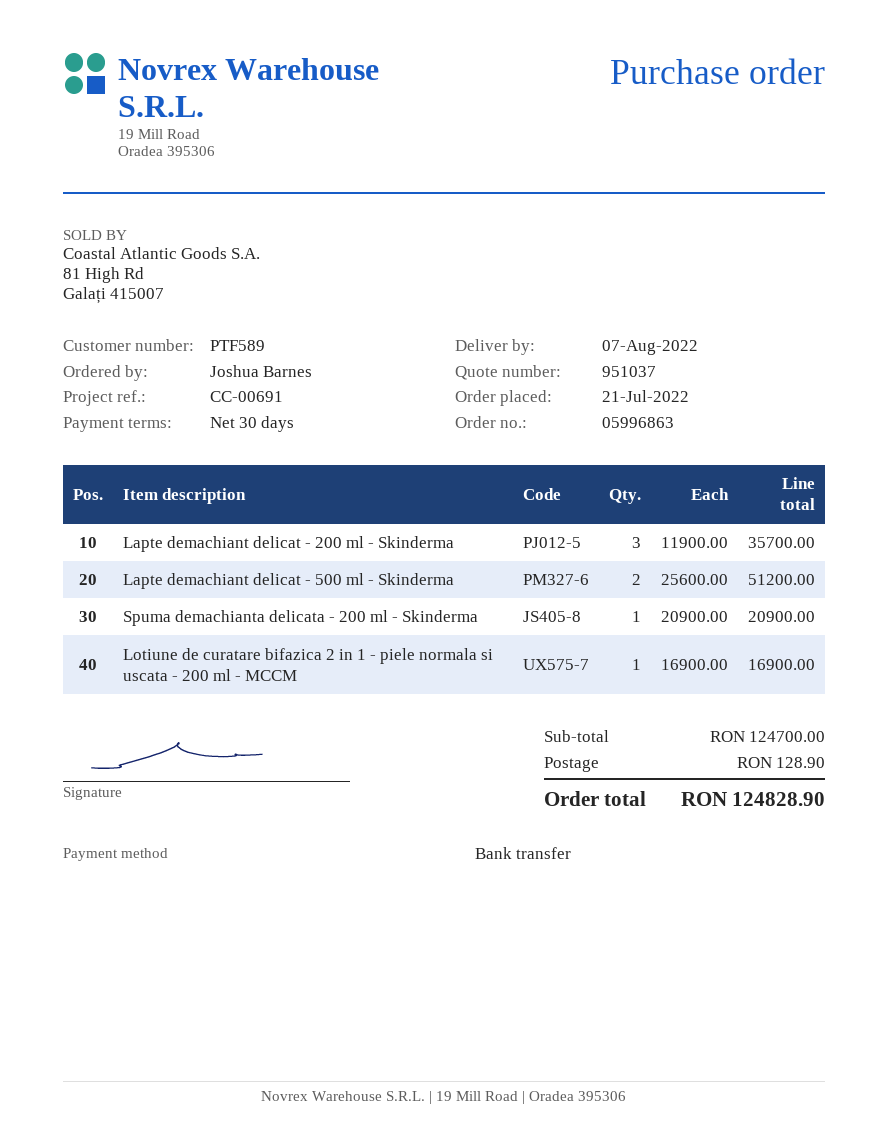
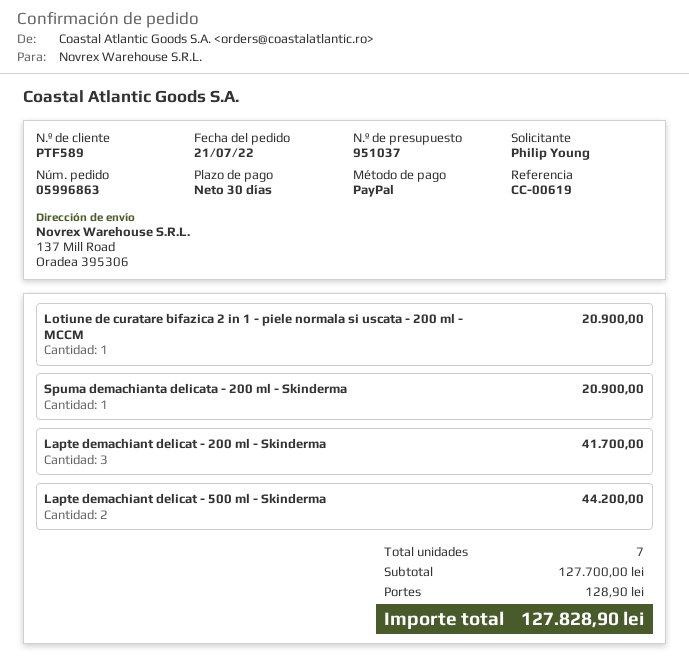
reference: CC-00691 -> CC-00619
ordered by: Joshua Barnes -> Philip Young
payment method: bank transfer -> PayPal
Lapte demachiant delicat - 200 ml - Skinderma: 3 for 35700.00 -> 3 for 41700.00
Lapte demachiant delicat - 500 ml - Skinderma: 2 for 51200.00 -> 2 for 44200.00
Lotiune de curatare bifazica 2 in 1 - piele normala si uscata - 200 ml - MCCM: 1 for 16900.00 -> 1 for 20900.00
subtotal: 124700.00 -> 127700.00
total: 124828.90 -> 127828.90

